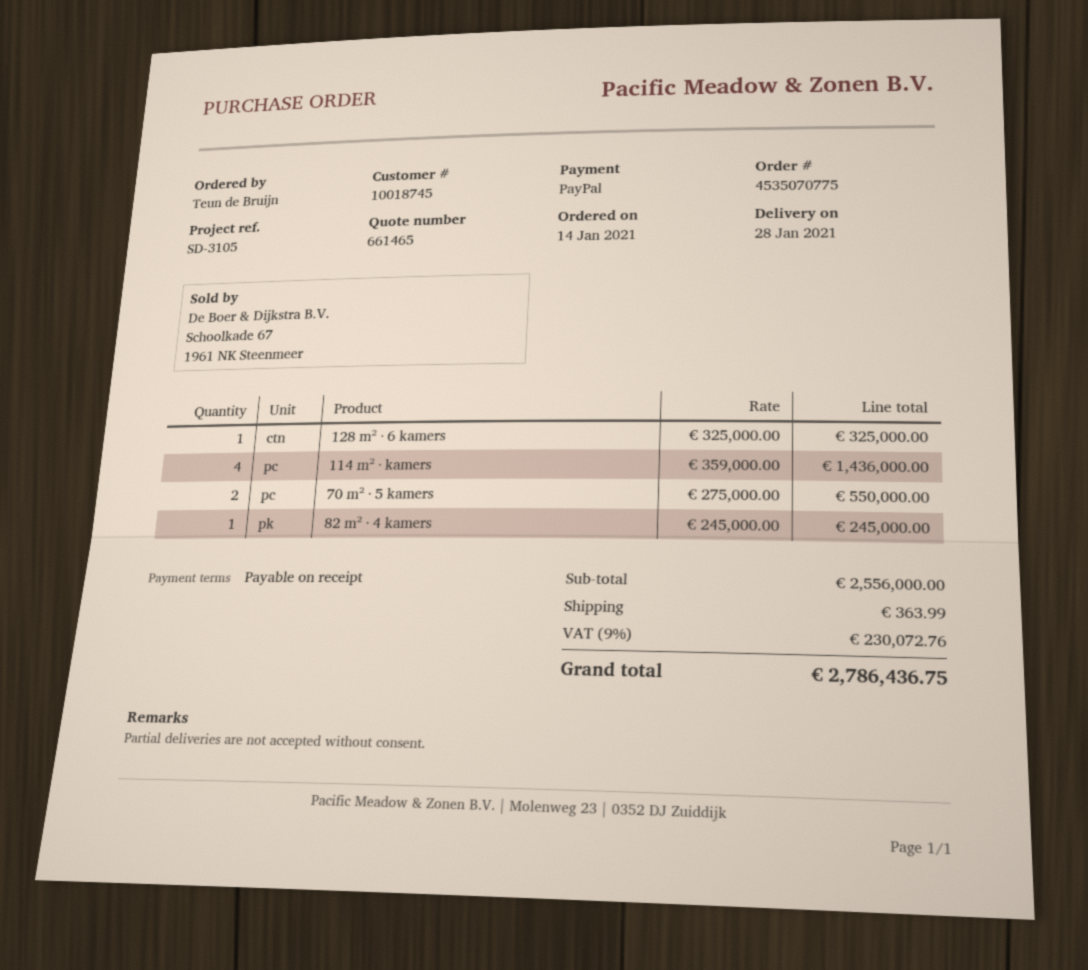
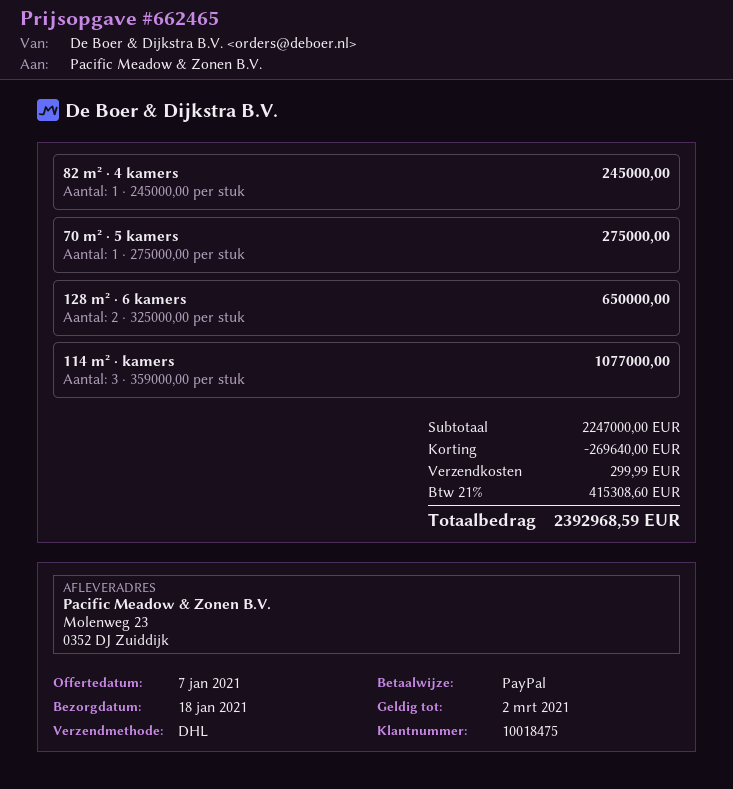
quote number: 661465 -> 662465
delivery date: 2021-01-28 -> 2021-01-18
customer number: 10018745 -> 10018475
128 m² · 6 kamers: 1 x 325000.00 = 325000.00 -> 2 x 325000.00 = 650000.00
114 m² · kamers: 4 x 359000.00 = 1436000.00 -> 3 x 359000.00 = 1077000.00
70 m² · 5 kamers: 2 x 275000.00 = 550000.00 -> 1 x 275000.00 = 275000.00
subtotal: 2556000.00 -> 2247000.00
discount: none -> 269640.00
shipping: 363.99 -> 299.99
tax: 9% = 230072.76 -> 21% = 415308.60
total: 2786436.75 -> 2392968.59

